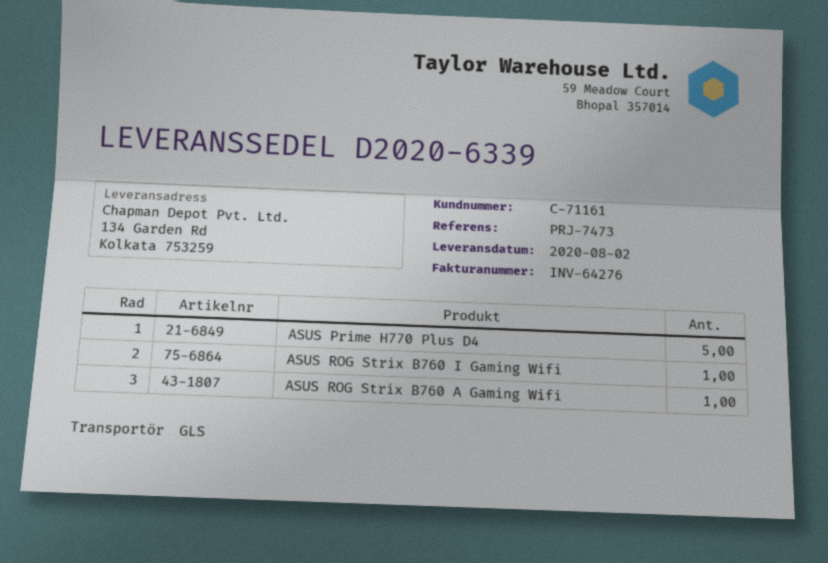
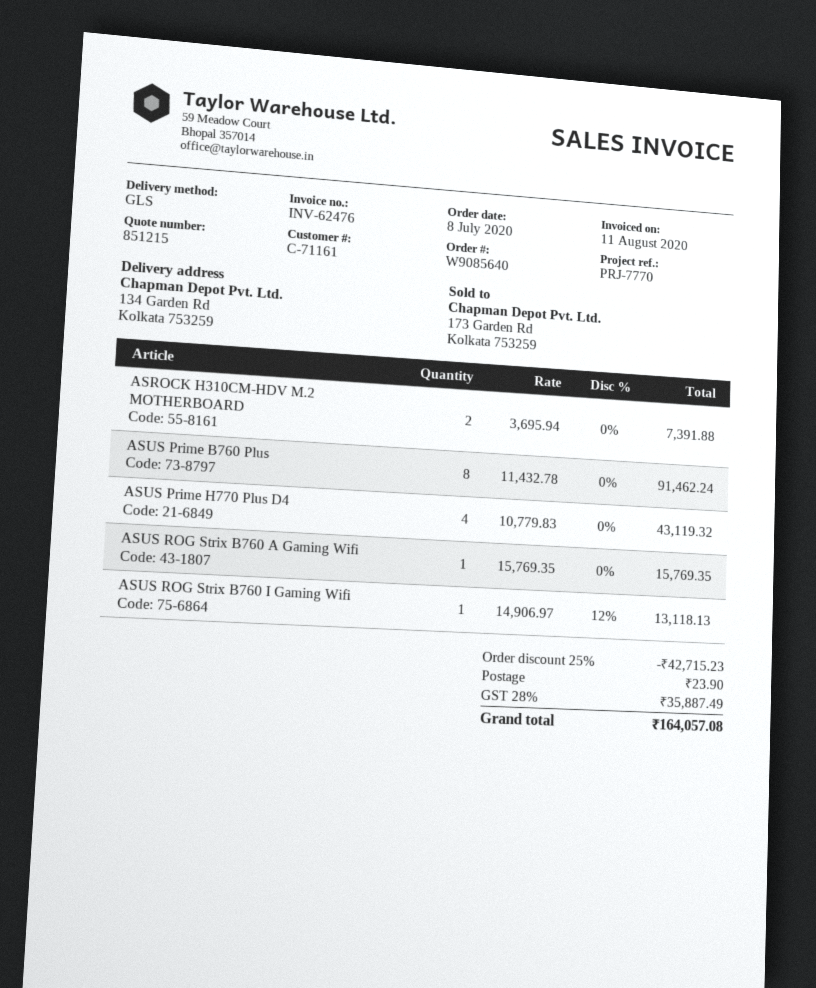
invoice number: INV-64276 -> INV-62476
reference: PRJ-7473 -> PRJ-7770
ASUS Prime H770 Plus D4: 5 -> 4
ASROCK H310CM-HDV M.2 MOTHERBOARD: none -> 2
ASUS Prime B760 Plus: none -> 8

